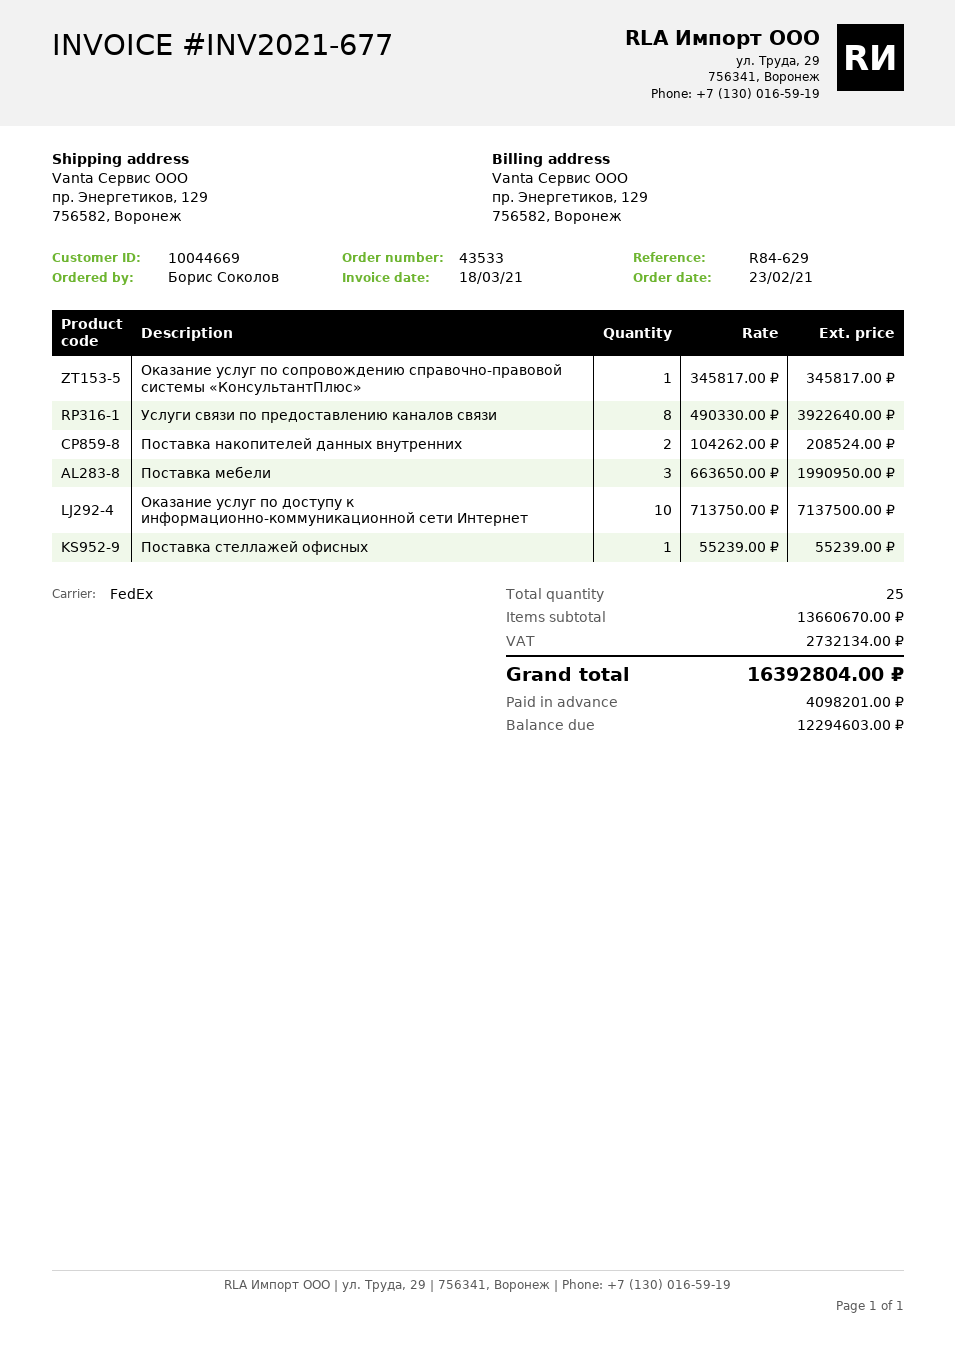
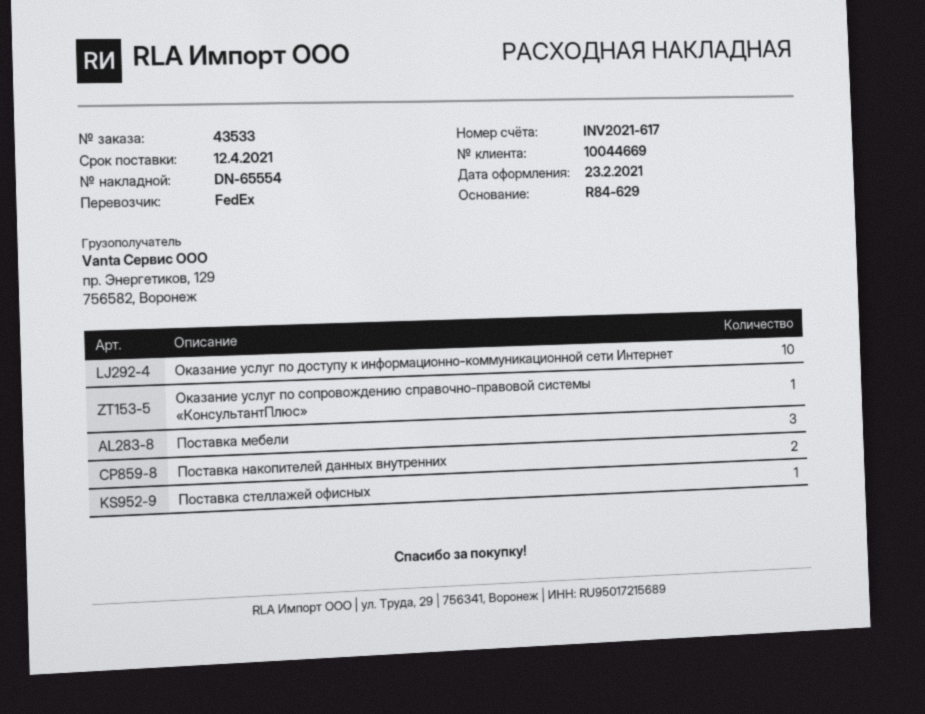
invoice number: INV2021-677 -> INV2021-617
Услуги связи по предоставлению каналов связи: 8 -> none

